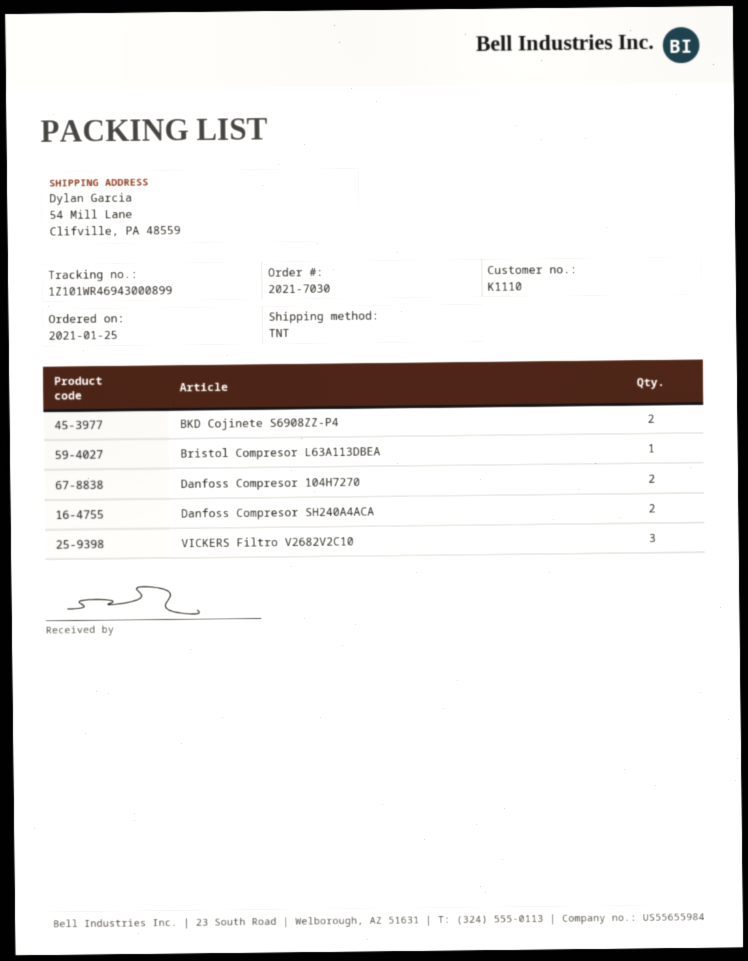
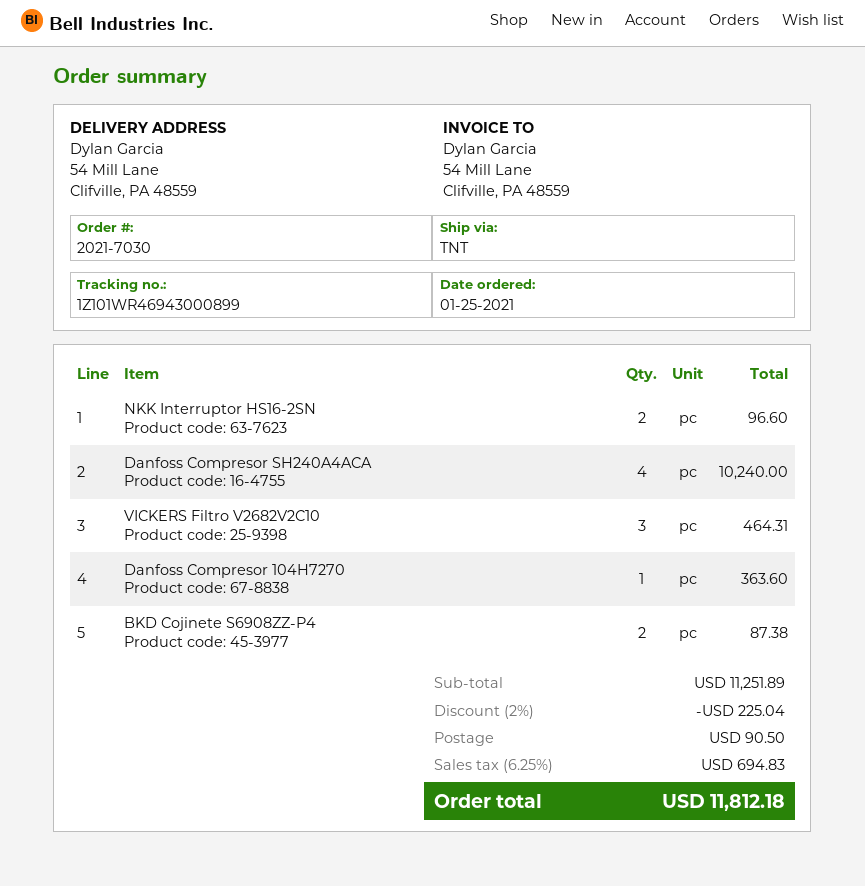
Bristol Compresor L63A113DBEA: 1 -> none
Danfoss Compresor 104H7270: 2 -> 1
Danfoss Compresor SH240A4ACA: 2 -> 4
NKK Interruptor HS16-2SN: none -> 2

